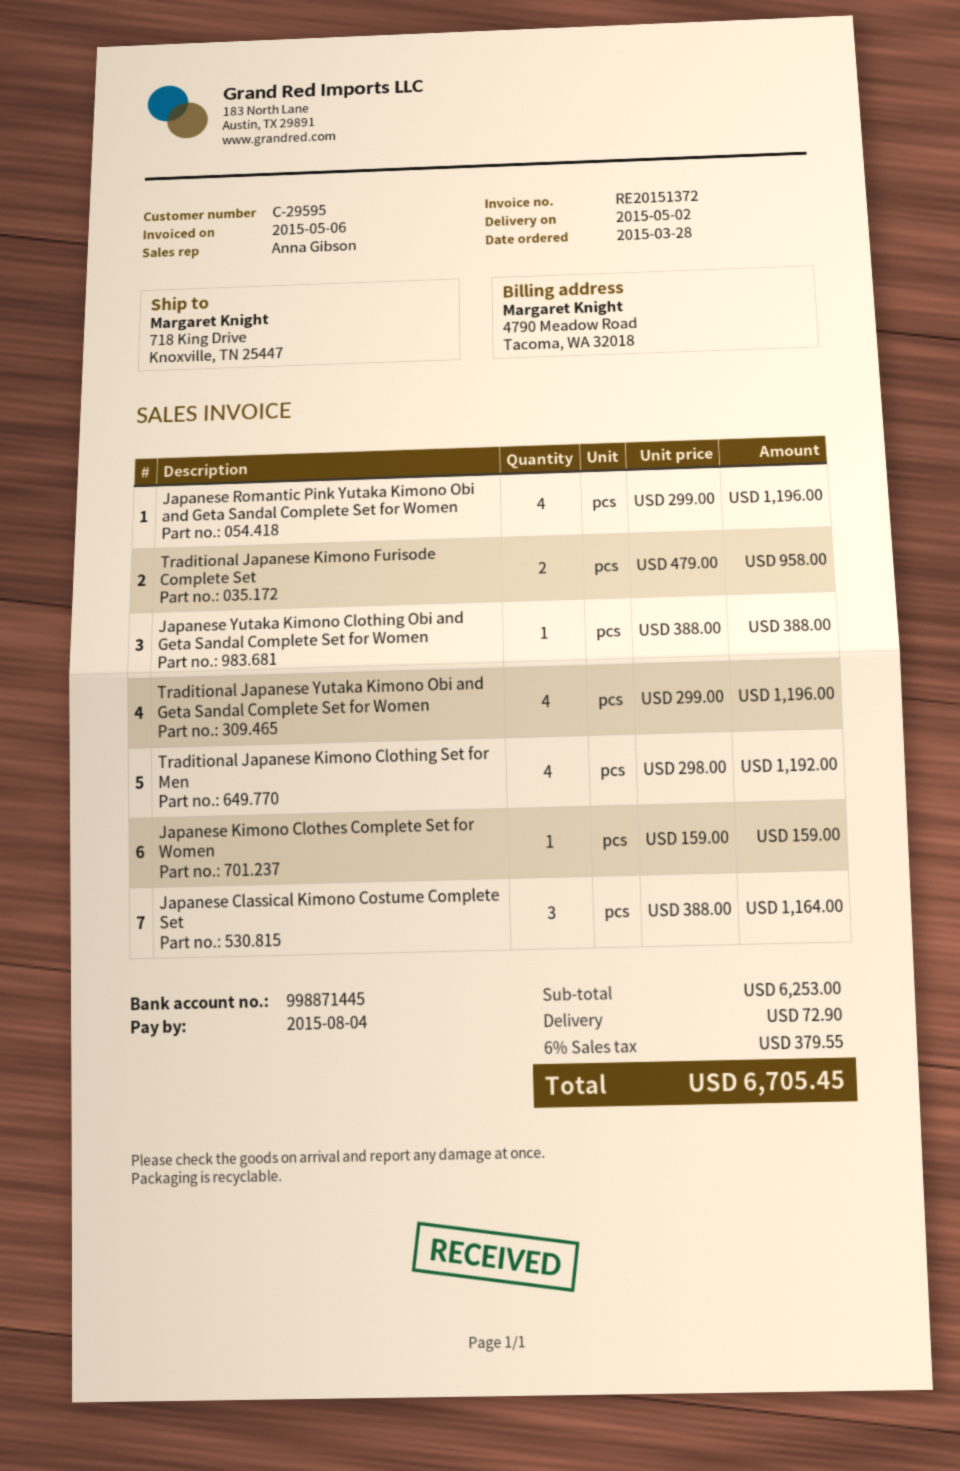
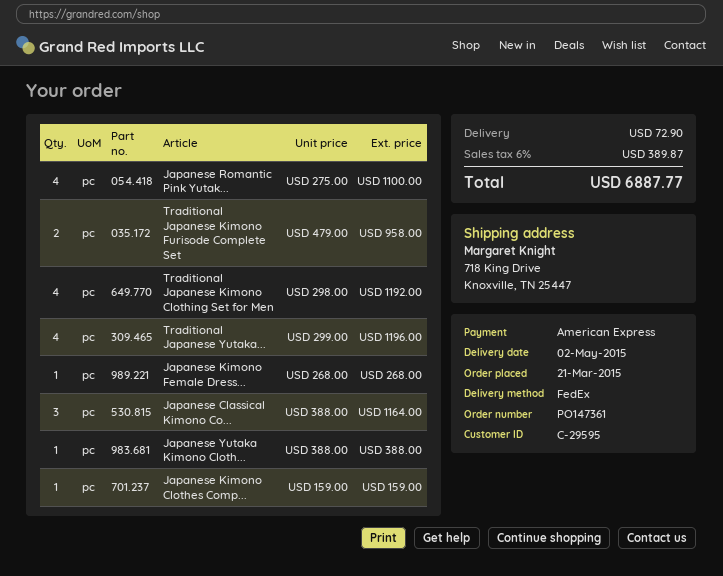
order date: 2015-03-28 -> 2015-03-21
Japanese Romantic Pink Yutaka Kimono Obi and Geta Sandal Complete Set for Women: 4 x 299.00 = 1196.00 -> 4 x 275.00 = 1100.00
Japanese Kimono Female Dress...: none -> 1 x 268.00 = 268.00
tax: 6% = 379.55 -> 6% = 389.87
total: 6705.45 -> 6887.77

